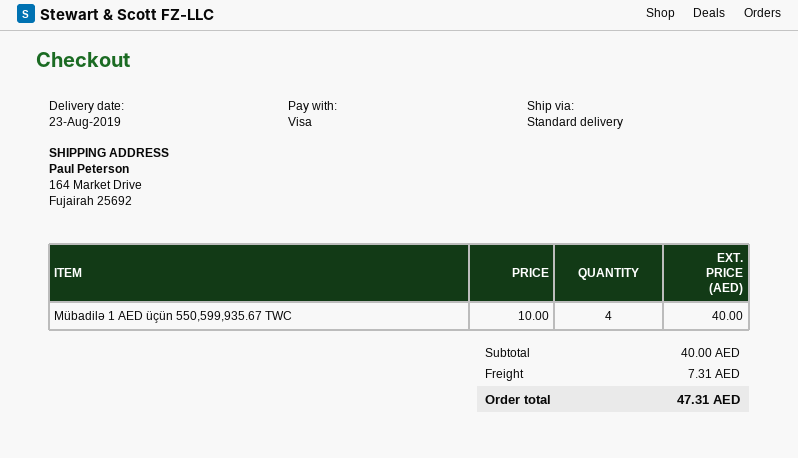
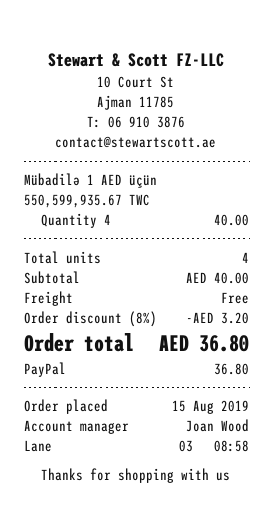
payment method: Visa -> PayPal
discount: none -> 8% = 3.20
shipping: 7.31 -> 0.00
total: 47.31 -> 36.80

